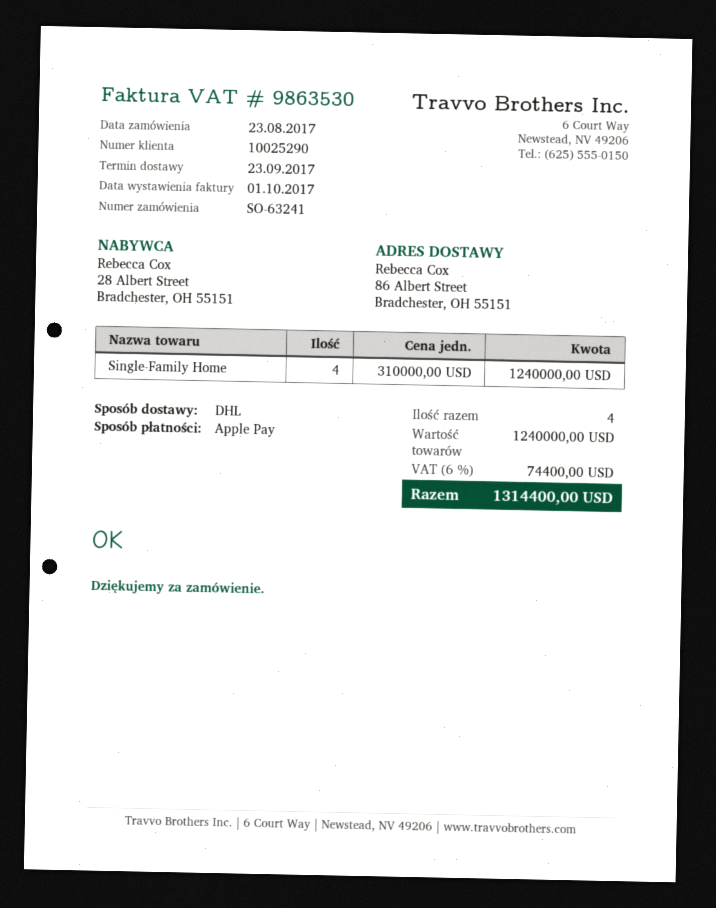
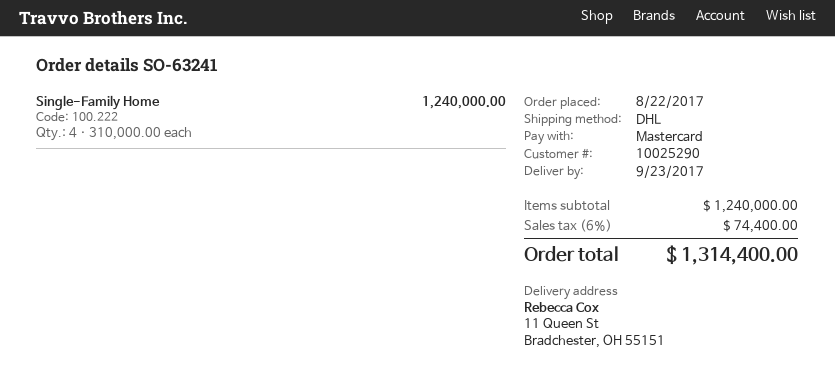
order date: 2017-08-23 -> 2017-08-22
payment method: Apple Pay -> Mastercard
ship to: 86 Albert Street, Bradchester, OH 55151 -> 11 Queen St, Bradchester, OH 55151

